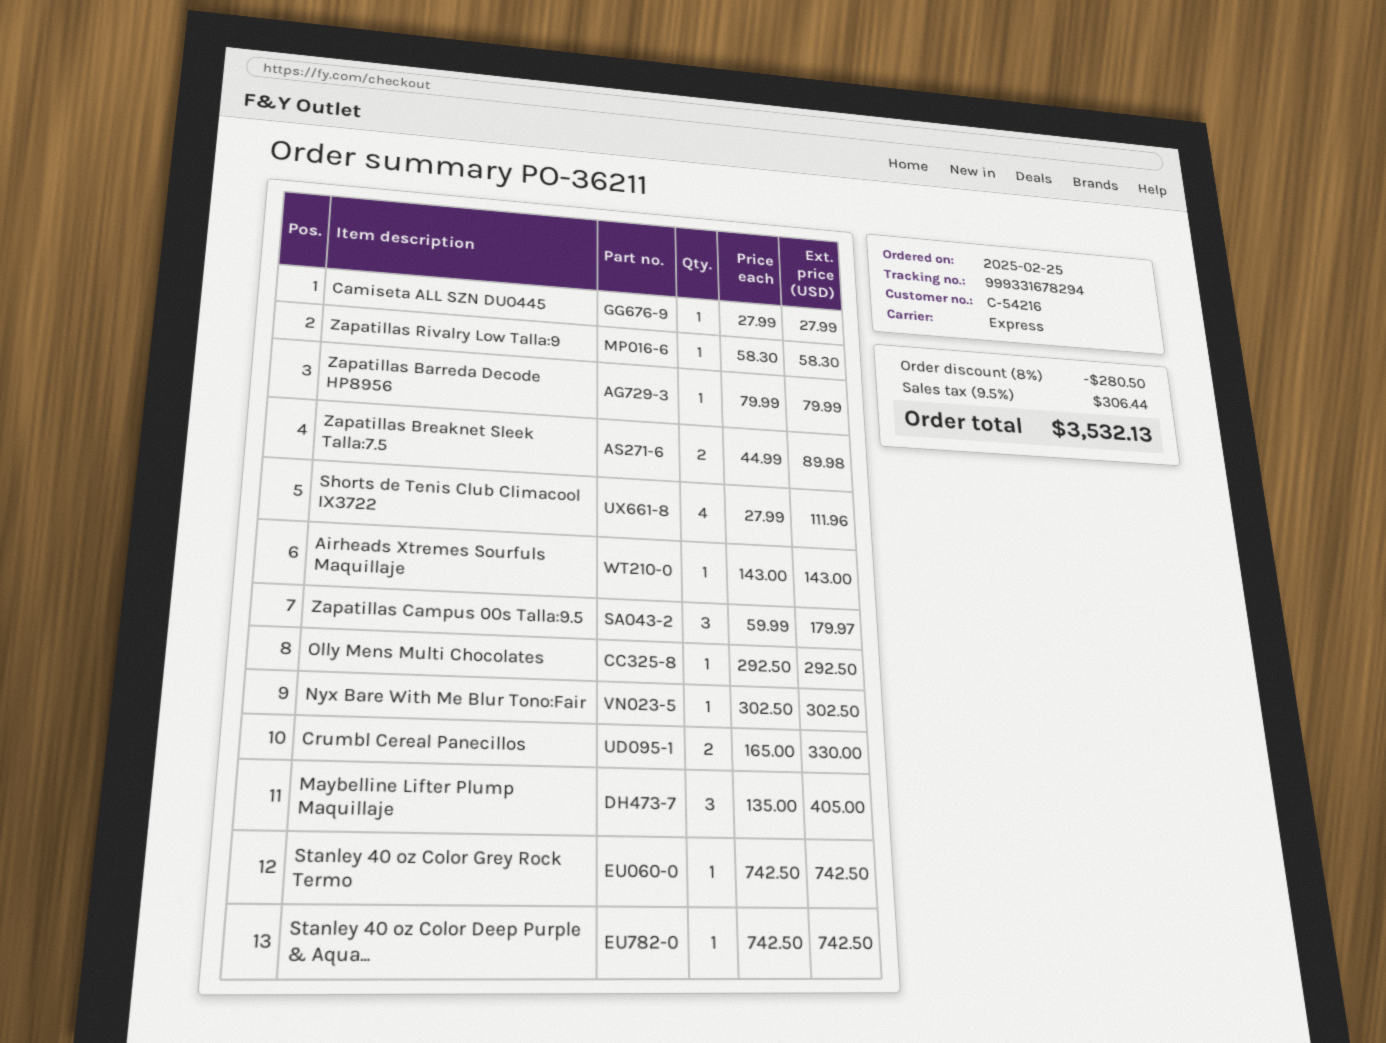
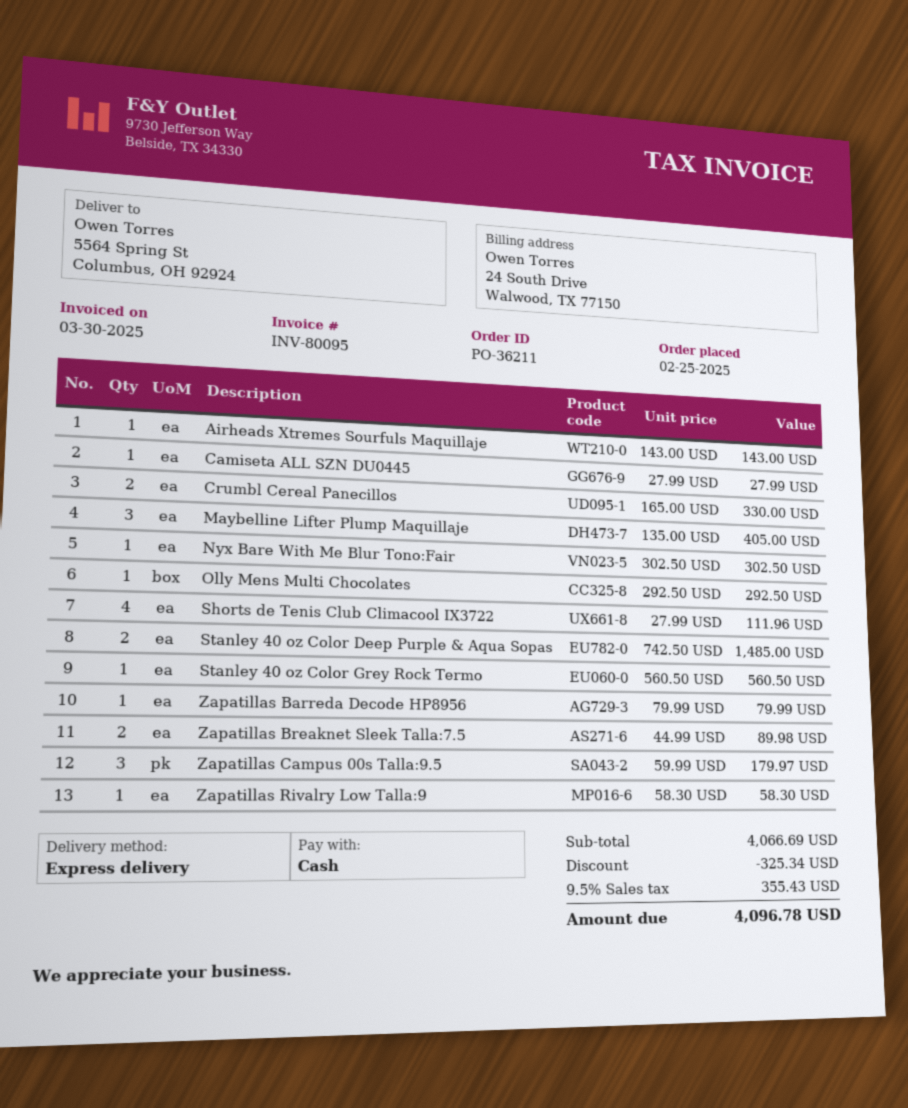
Stanley 40 oz Color Grey Rock Termo: 1 x 742.50 = 742.50 -> 1 x 560.50 = 560.50
Stanley 40 oz Color Deep Purple & Aqua...: 1 x 742.50 = 742.50 -> 2 x 742.50 = 1485.00
discount: 280.50 -> 325.34
tax: 9.5% = 306.44 -> 9.5% = 355.43
total: 3532.13 -> 4096.78

